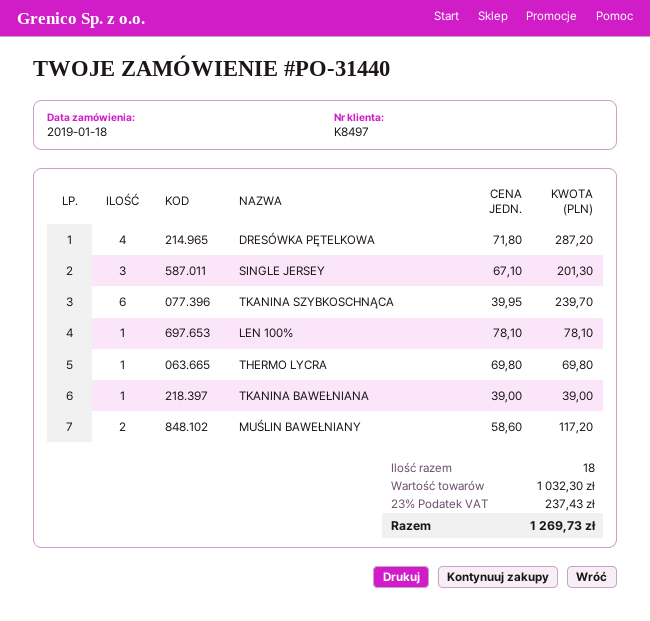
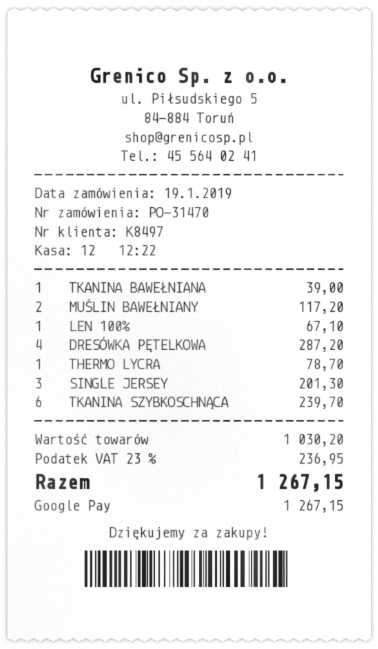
order number: PO-31440 -> PO-31470
order date: 2019-01-18 -> 2019-01-19
LEN 100%: 1 for 78.10 -> 1 for 67.10
THERMO LYCRA: 1 for 69.80 -> 1 for 78.70
subtotal: 1032.30 -> 1030.20
tax: 23% = 237.43 -> 23% = 236.95
total: 1269.73 -> 1267.15

